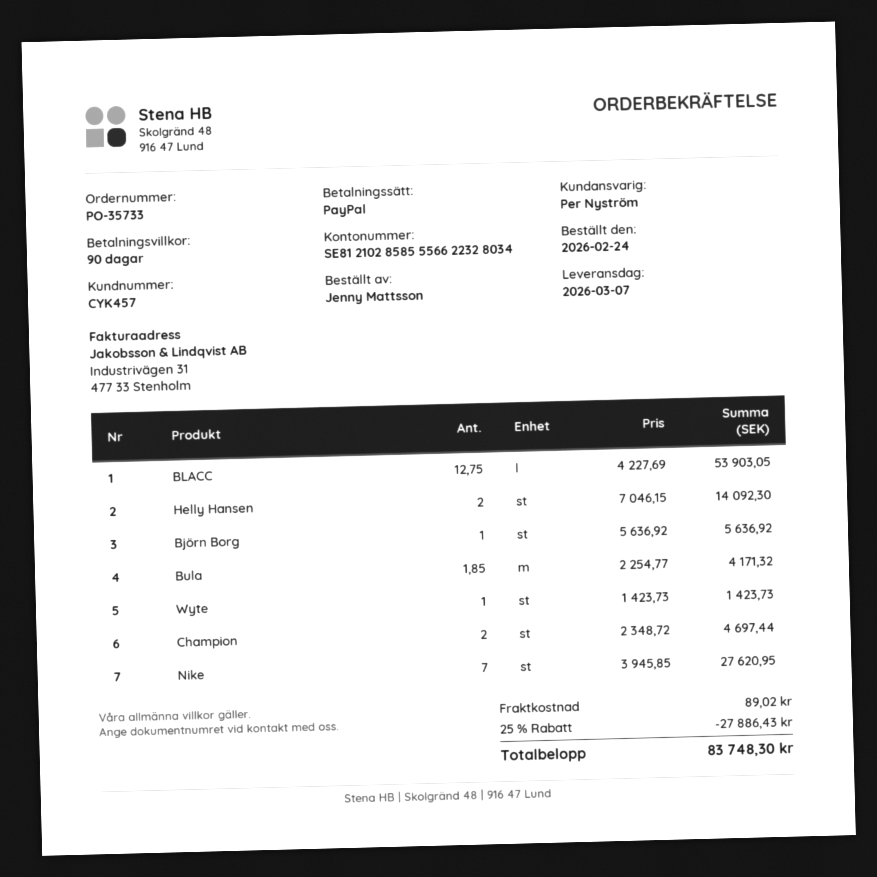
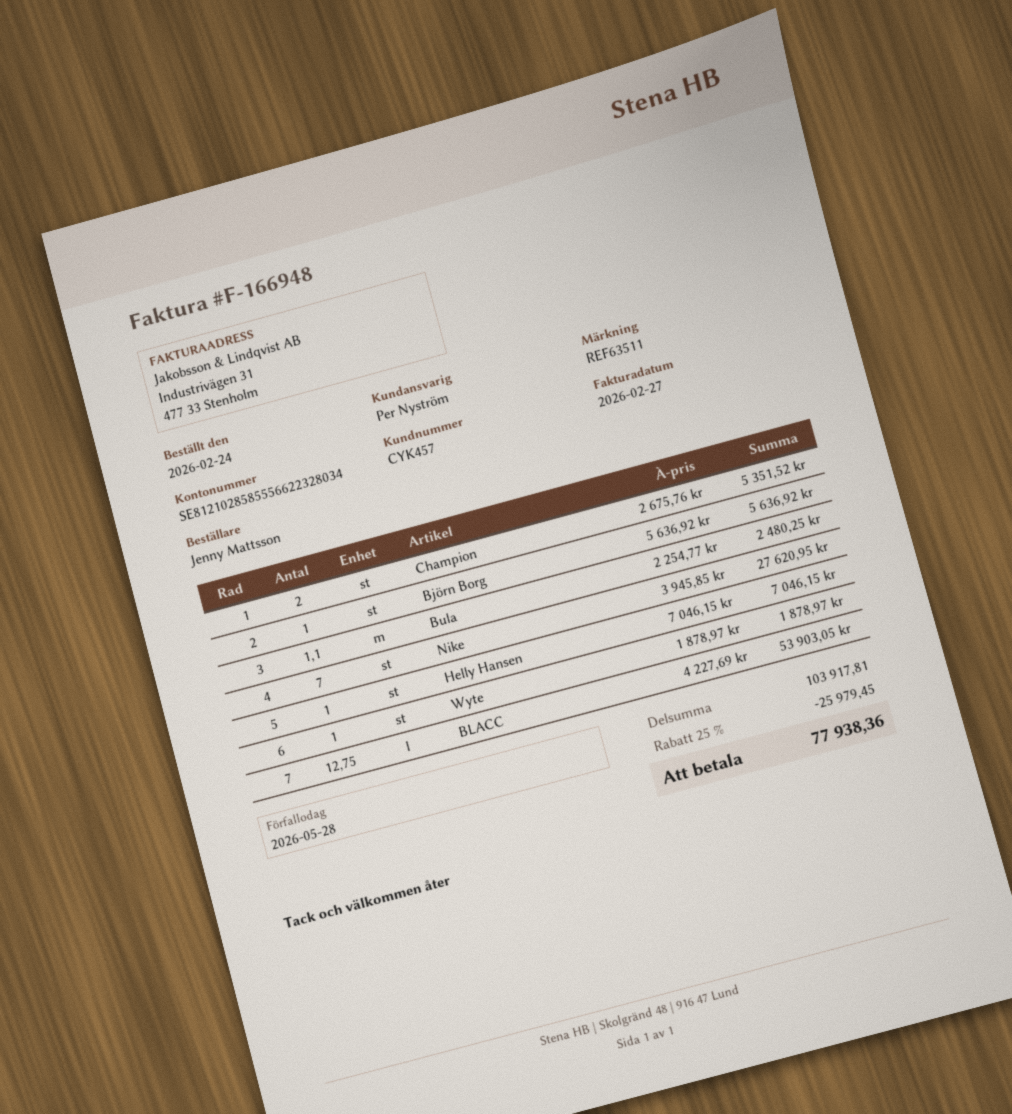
Helly Hansen: 2 x 7046.15 = 14092.30 -> 1 x 7046.15 = 7046.15
Bula: 1.85 x 2254.77 = 4171.32 -> 1.1 x 2254.77 = 2480.25
Wyte: 1 x 1423.73 = 1423.73 -> 1 x 1878.97 = 1878.97
Champion: 2 x 2348.72 = 4697.44 -> 2 x 2675.76 = 5351.52
discount: 25% = 27886.43 -> 25% = 25979.45
shipping: 89.02 -> none
total: 83748.30 -> 77938.36

